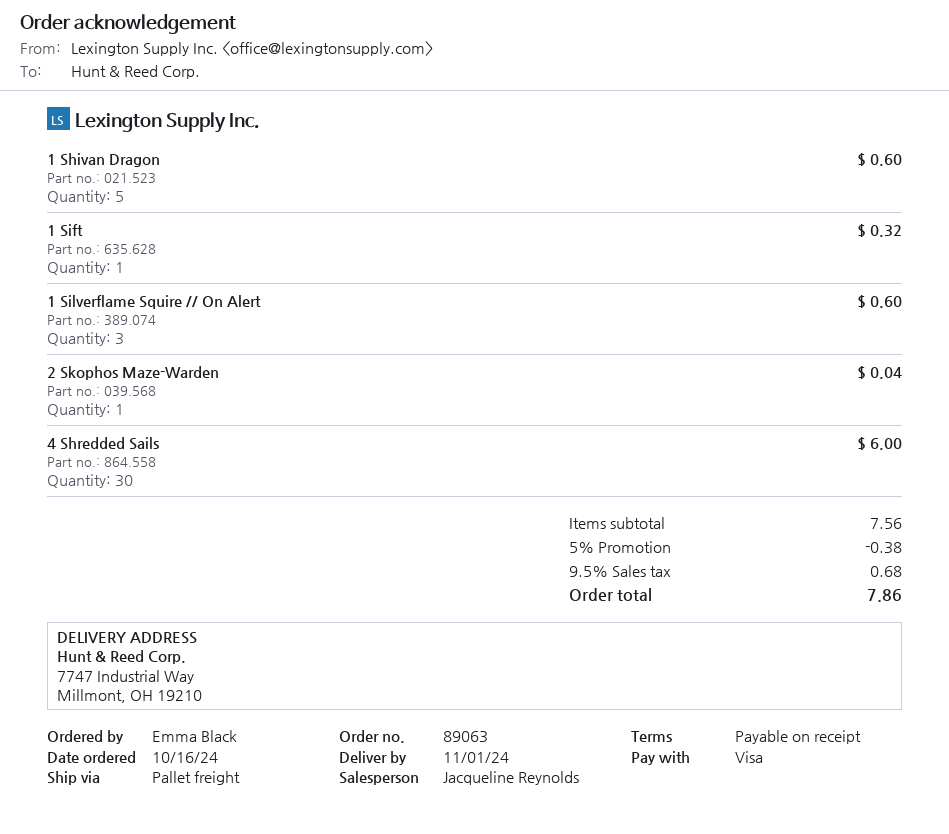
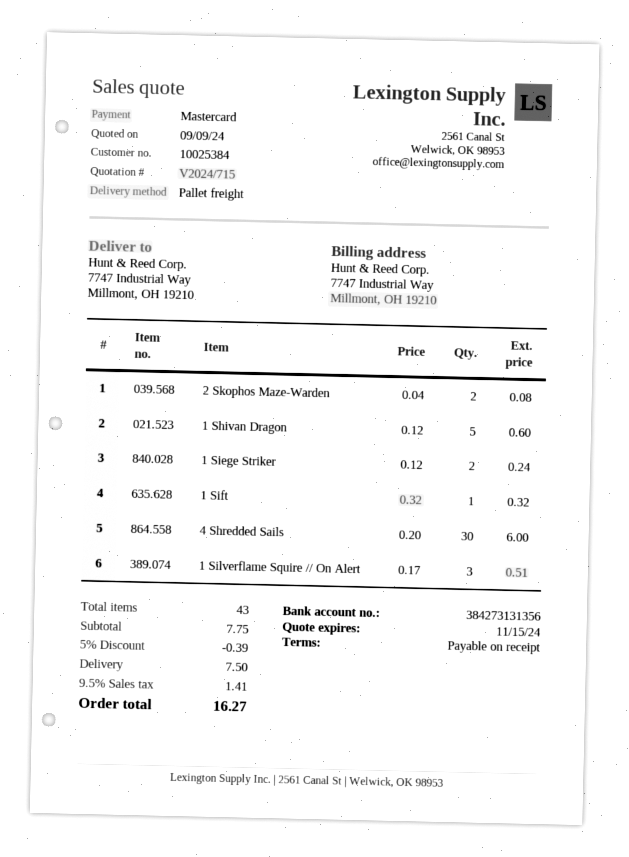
payment method: Visa -> Mastercard
1 Silverflame Squire // On Alert: 3 for 0.60 -> 3 for 0.51
2 Skophos Maze-Warden: 1 for 0.04 -> 2 for 0.08
1 Siege Striker: none -> 2 for 0.24
subtotal: 7.56 -> 7.75
discount: 5% = 0.38 -> 5% = 0.39
shipping: none -> 7.50
tax: 9.5% = 0.68 -> 9.5% = 1.41
total: 7.86 -> 16.27

